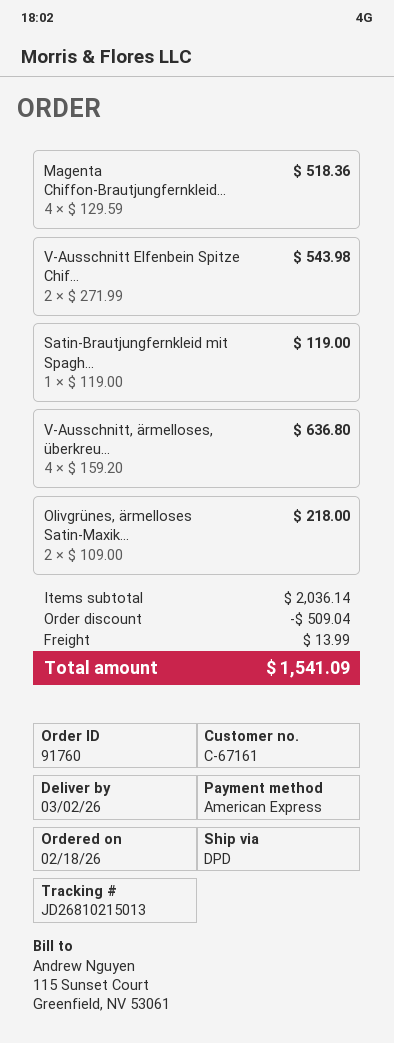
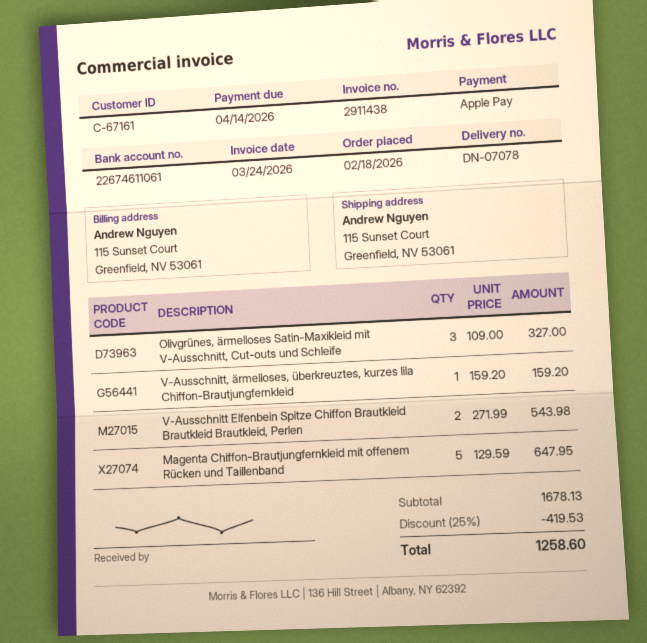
payment method: American Express -> Apple Pay
Magenta Chiffon-Brautjungfernkleid...: 4 x 129.59 = 518.36 -> 5 x 129.59 = 647.95
Satin-Brautjungfernkleid mit Spagh...: 1 x 119.00 = 119.00 -> none
V-Ausschnitt, ärmelloses, überkreu...: 4 x 159.20 = 636.80 -> 1 x 159.20 = 159.20
Olivgrünes, ärmelloses Satin-Maxik...: 2 x 109.00 = 218.00 -> 3 x 109.00 = 327.00
subtotal: 2036.14 -> 1678.13
discount: 509.04 -> 419.53
shipping: 13.99 -> none
total: 1541.09 -> 1258.60

